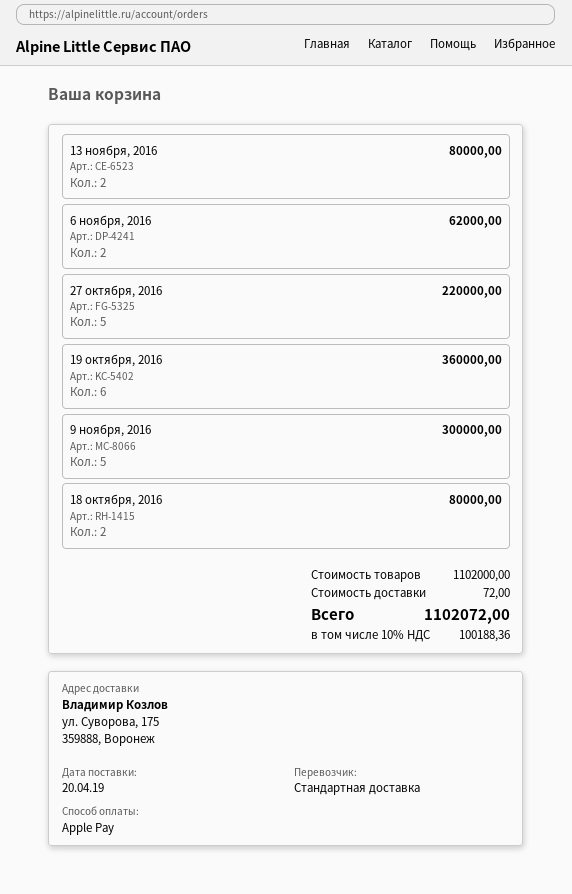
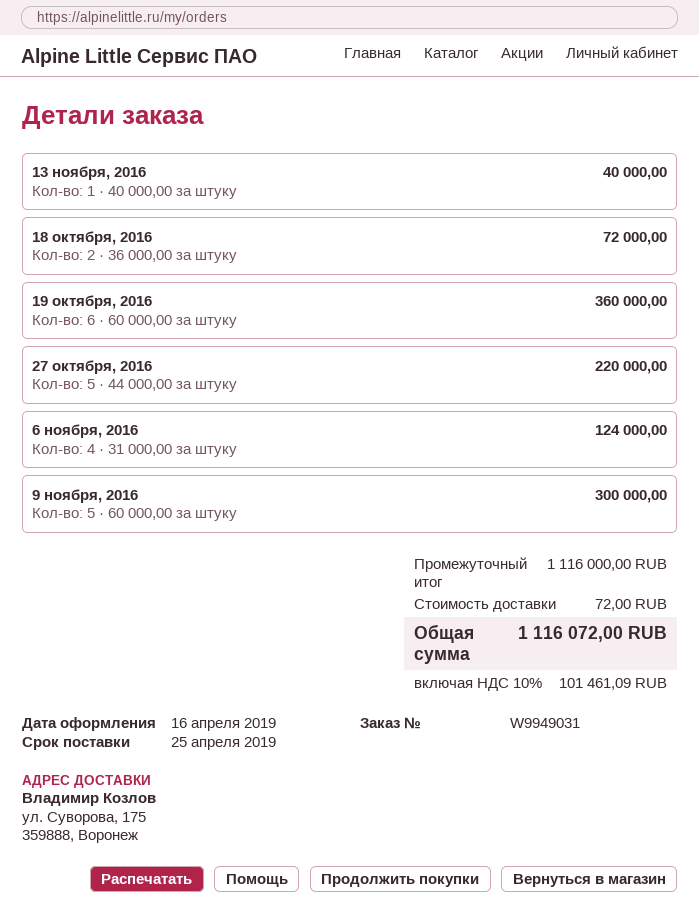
delivery date: 2019-04-20 -> 2019-04-25
13 ноября, 2016: 2 for 80000.00 -> 1 for 40000.00
6 ноября, 2016: 2 for 62000.00 -> 4 for 124000.00
18 октября, 2016: 2 for 80000.00 -> 2 for 72000.00
subtotal: 1102000.00 -> 1116000.00
tax: 10% = 100188.36 -> 10% = 101461.09
total: 1102072.00 -> 1116072.00

